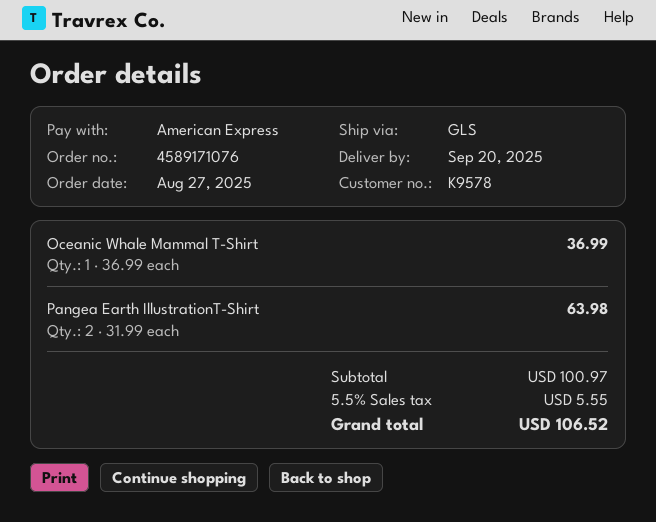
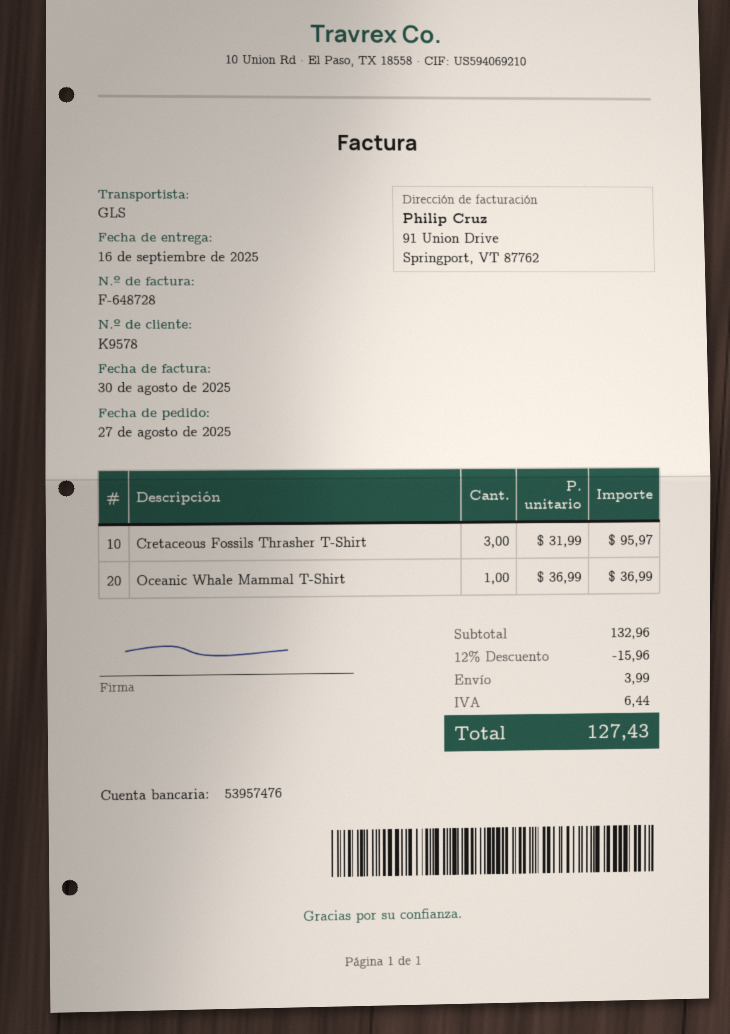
delivery date: 2025-09-20 -> 2025-09-16
Pangea Earth IllustrationT-Shirt: 2 x 31.99 = 63.98 -> none
Cretaceous Fossils Thrasher T-Shirt: none -> 3 x 31.99 = 95.97
subtotal: 100.97 -> 132.96
discount: none -> 12% = 15.96
shipping: none -> 3.99
tax: 5.55 -> 6.44
total: 106.52 -> 127.43

